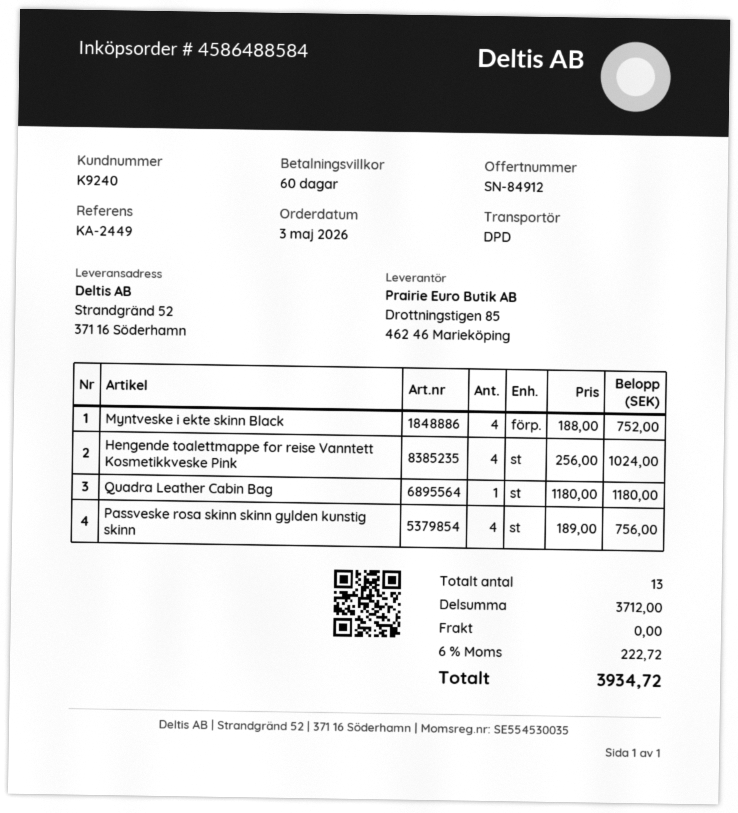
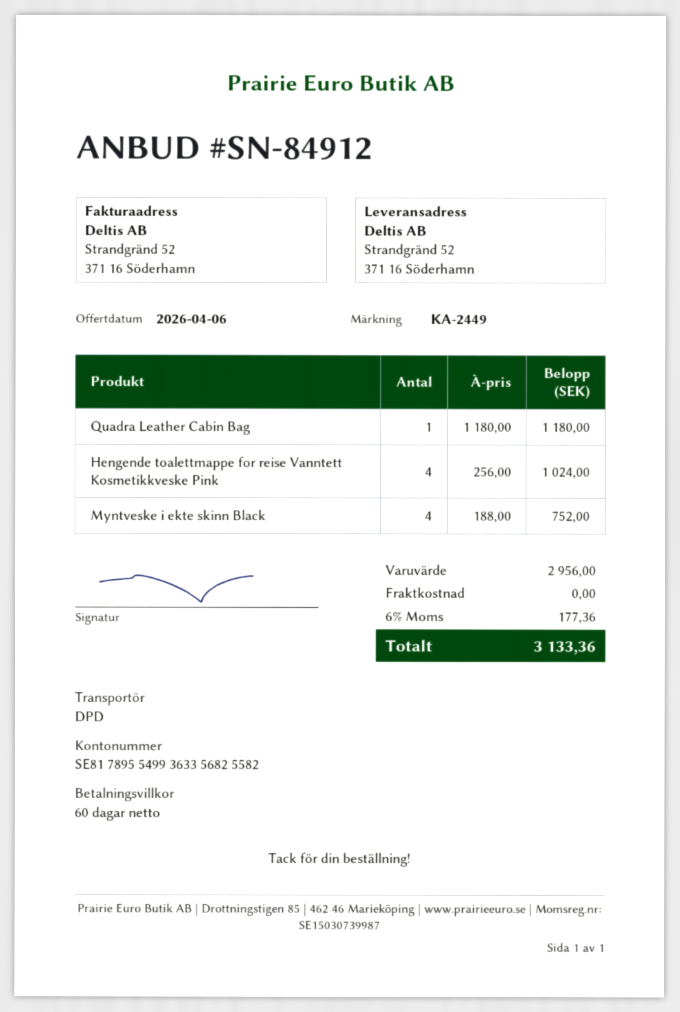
Passveske rosa skinn skinn gylden kunstig skinn: 4 x 189.00 = 756.00 -> none
subtotal: 3712.00 -> 2956.00
tax: 6% = 222.72 -> 6% = 177.36
total: 3934.72 -> 3133.36

